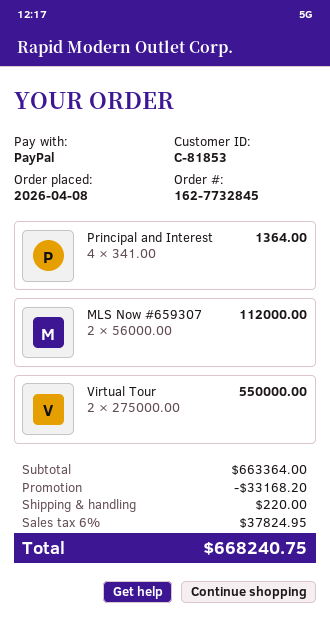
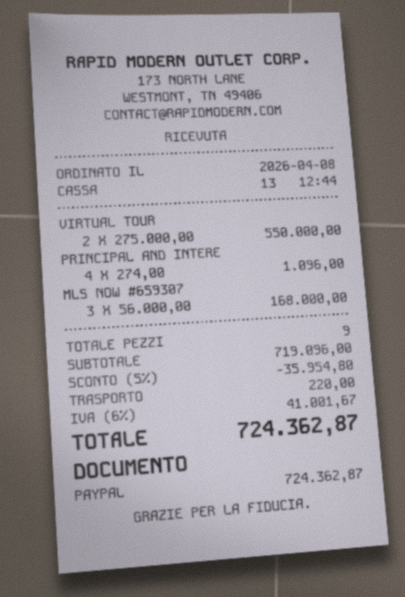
Principal and Interest: 4 x 341.00 = 1364.00 -> 4 x 274.00 = 1096.00
MLS Now #659307: 2 x 56000.00 = 112000.00 -> 3 x 56000.00 = 168000.00
subtotal: 663364.00 -> 719096.00
discount: 33168.20 -> 35954.80
tax: 6% = 37824.95 -> 6% = 41001.67
total: 668240.75 -> 724362.87

